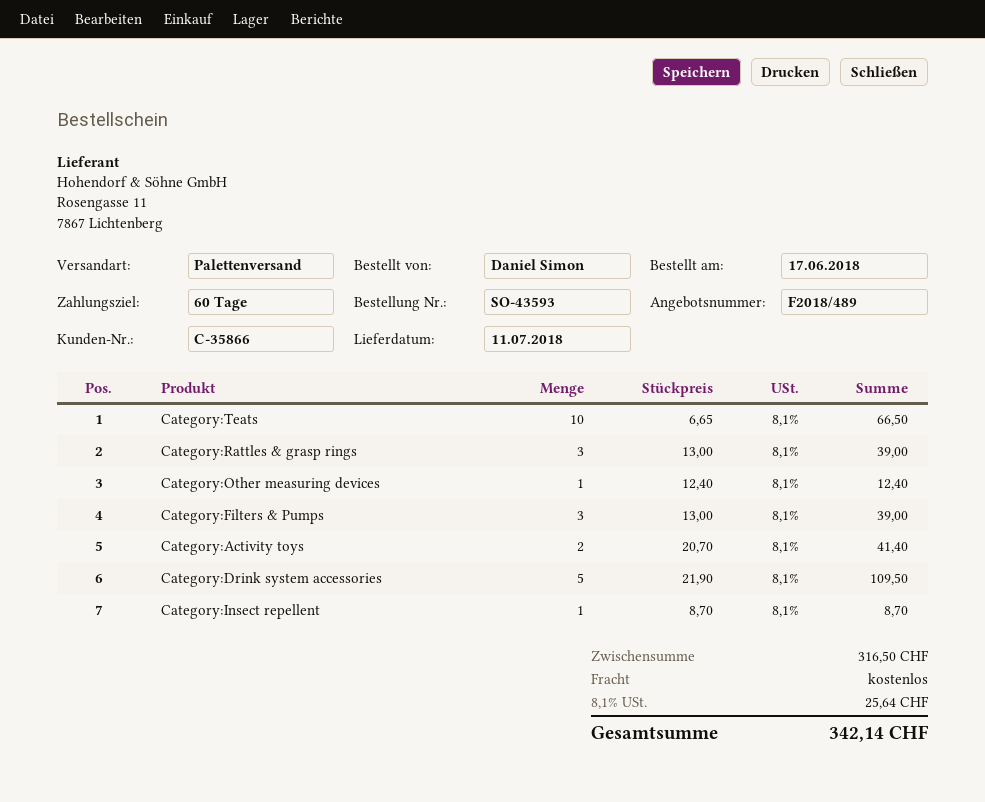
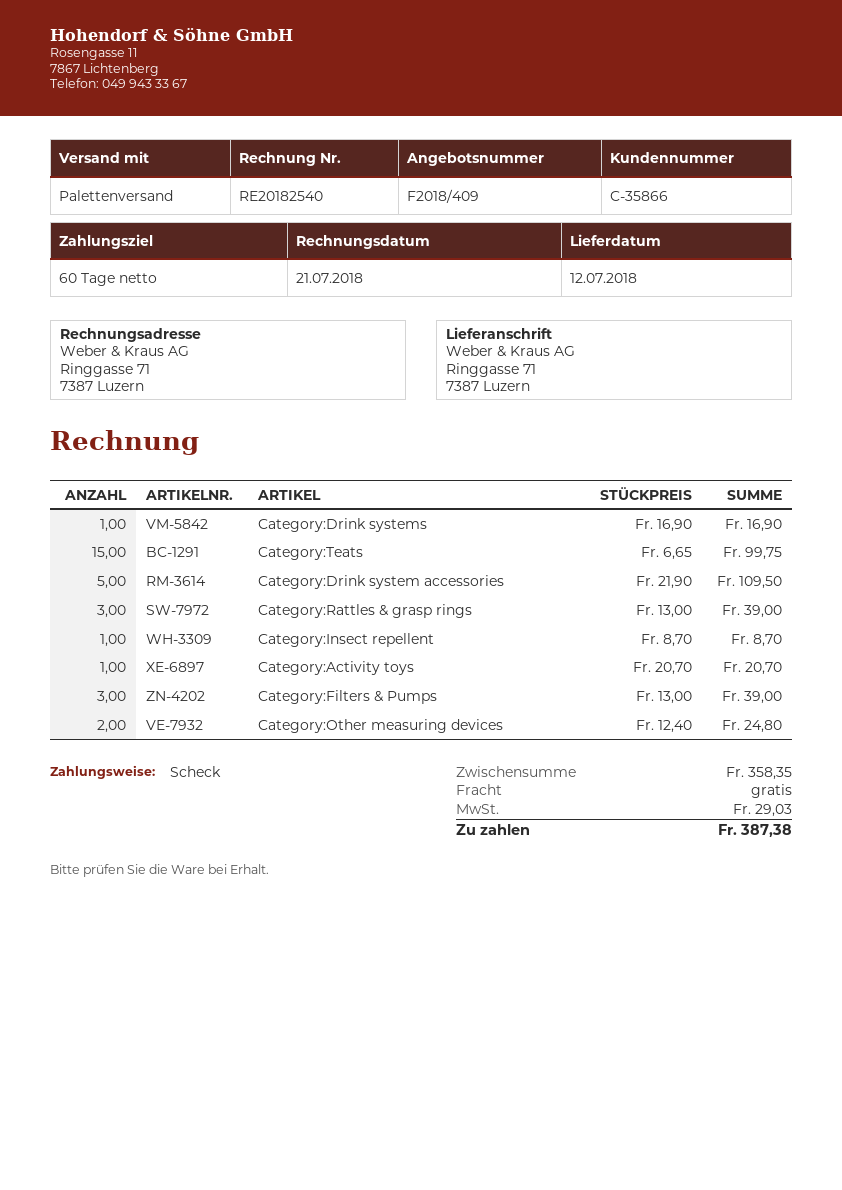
quote number: F2018/489 -> F2018/409
delivery date: 2018-07-11 -> 2018-07-12
Category:Teats: 10 x 6.65 = 66.50 -> 15 x 6.65 = 99.75
Category:Other measuring devices: 1 x 12.40 = 12.40 -> 2 x 12.40 = 24.80
Category:Activity toys: 2 x 20.70 = 41.40 -> 1 x 20.70 = 20.70
Category:Drink systems: none -> 1 x 16.90 = 16.90
subtotal: 316.50 -> 358.35
tax: 25.64 -> 29.03
total: 342.14 -> 387.38

